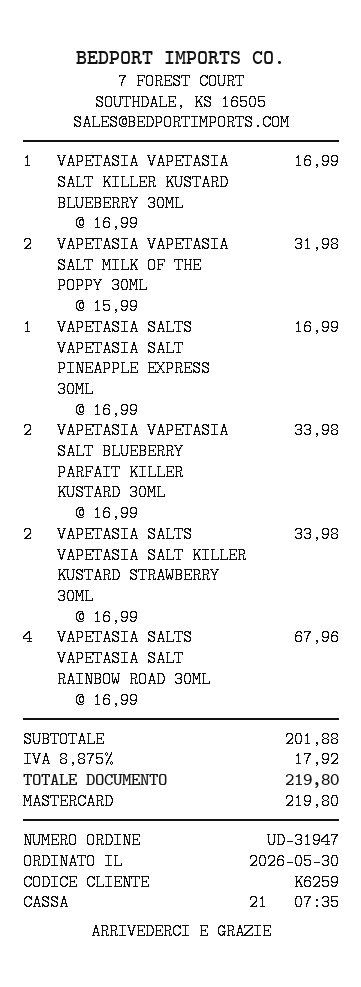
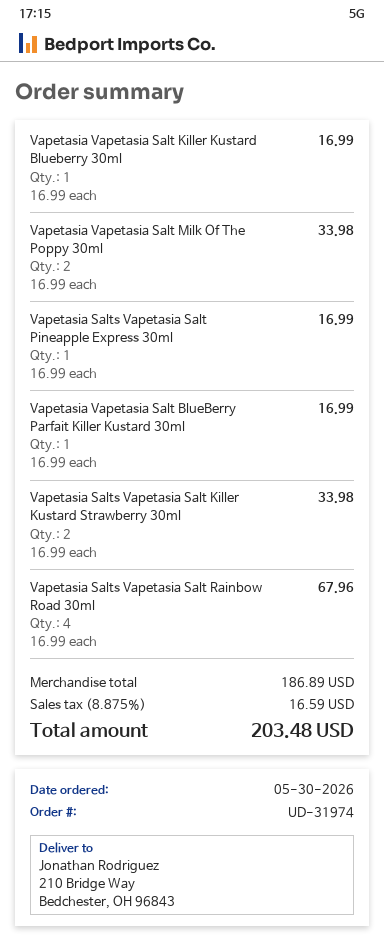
order number: UD-31947 -> UD-31974
VAPETASIA VAPETASIA SALT MILK OF THE POPPY 30ML: 2 x 15.99 = 31.98 -> 2 x 16.99 = 33.98
VAPETASIA VAPETASIA SALT BLUEBERRY PARFAIT KILLER KUSTARD 30ML: 2 x 16.99 = 33.98 -> 1 x 16.99 = 16.99
subtotal: 201.88 -> 186.89
tax: 8.875% = 17.92 -> 8.875% = 16.59
total: 219.80 -> 203.48

